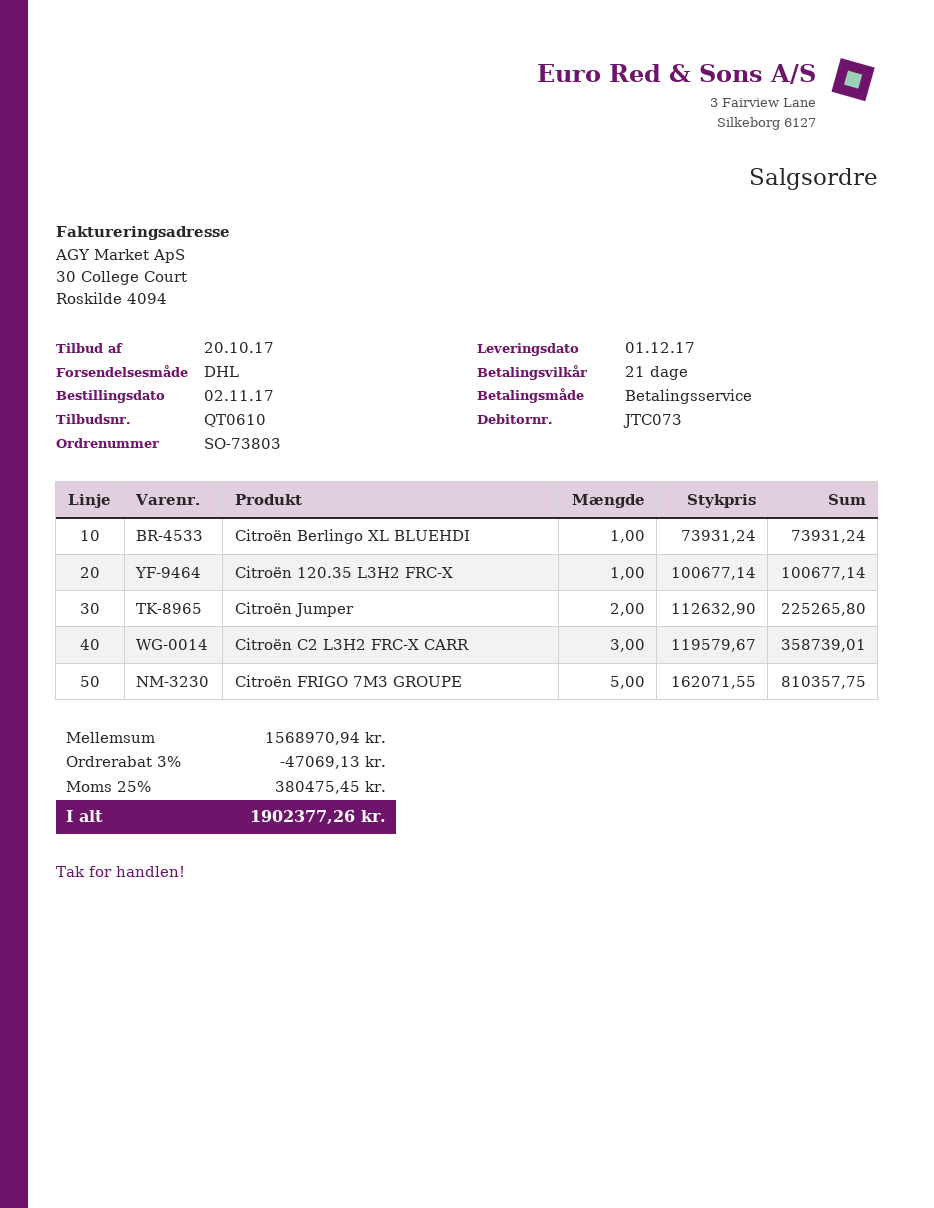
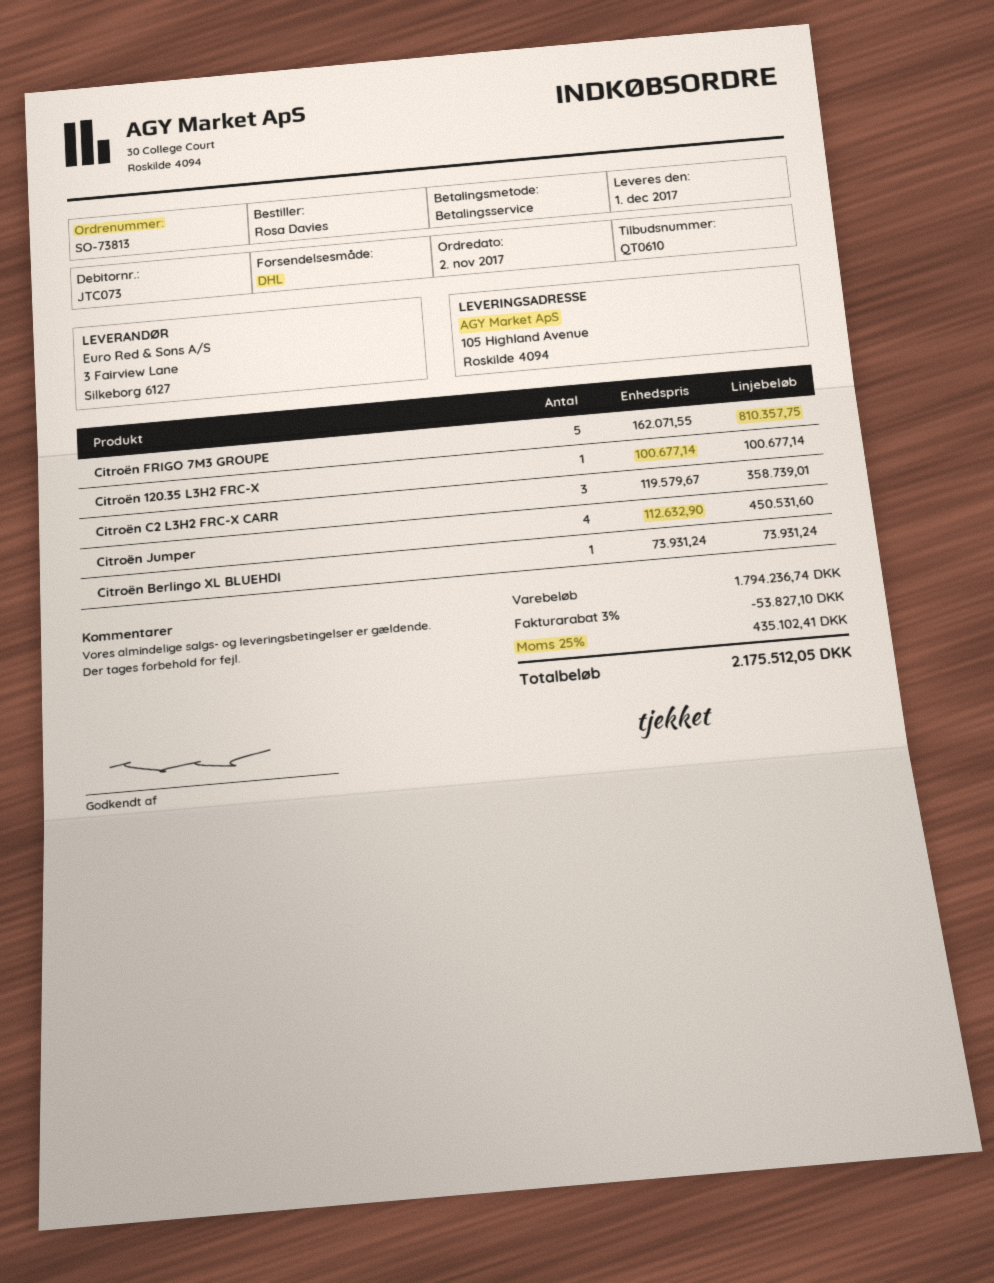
order number: SO-73803 -> SO-73813
Citroën Jumper: 2 x 112632.90 = 225265.80 -> 4 x 112632.90 = 450531.60
subtotal: 1568970.94 -> 1794236.74
discount: 3% = 47069.13 -> 3% = 53827.10
tax: 25% = 380475.45 -> 25% = 435102.41
total: 1902377.26 -> 2175512.05

